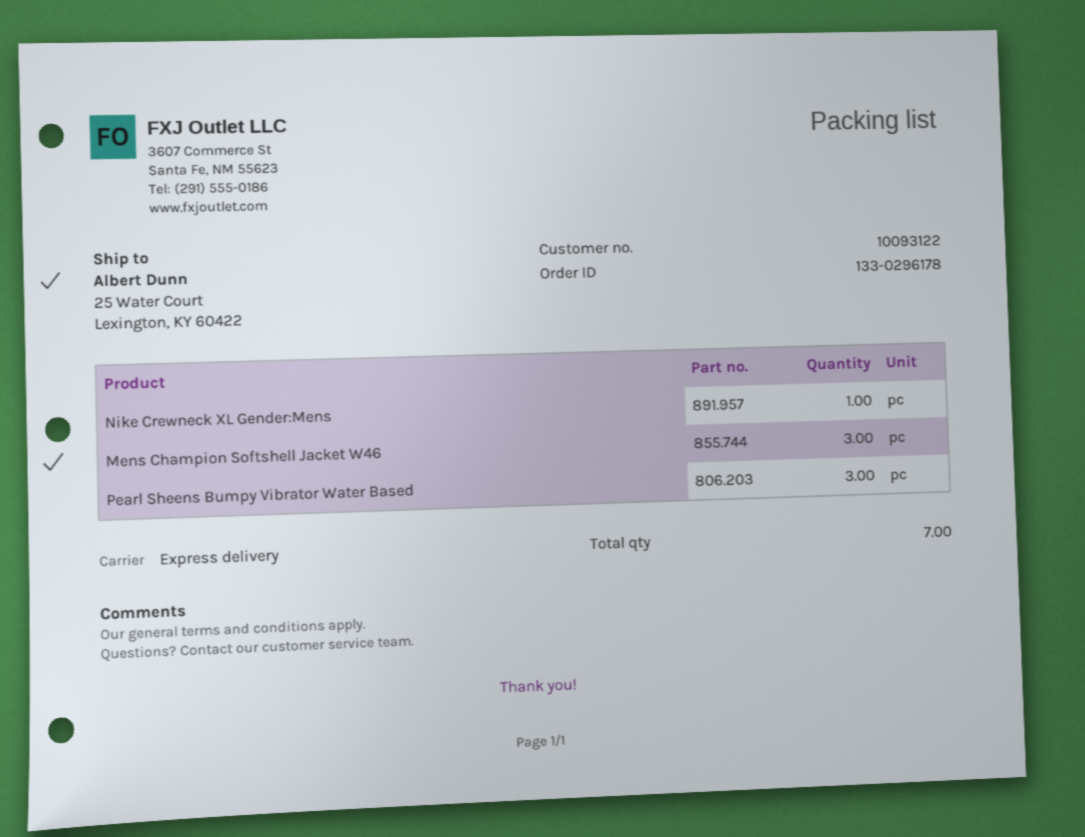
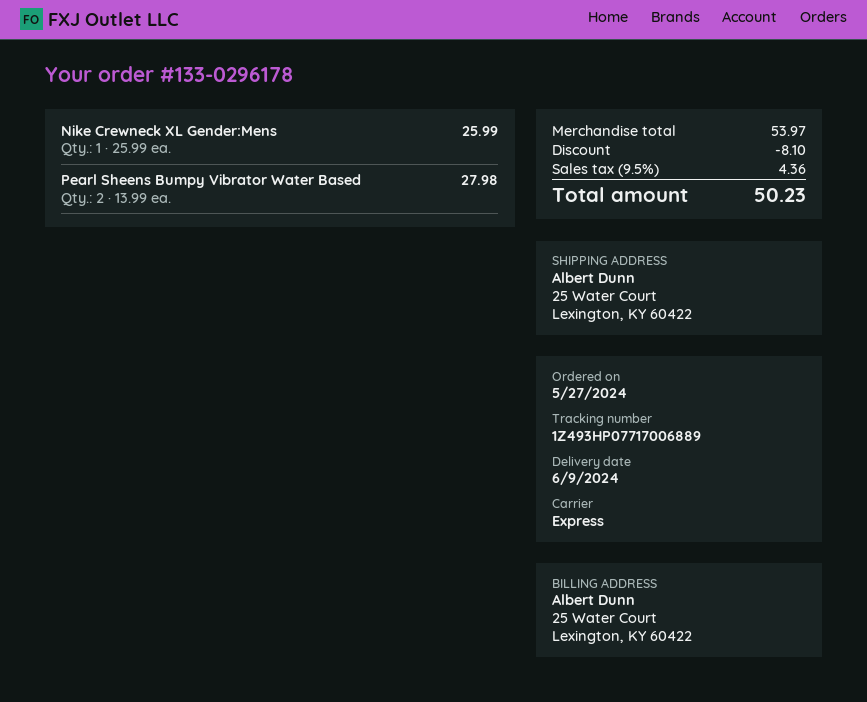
Mens Champion Softshell Jacket W46: 3 -> none
Pearl Sheens Bumpy Vibrator Water Based: 3 -> 2

